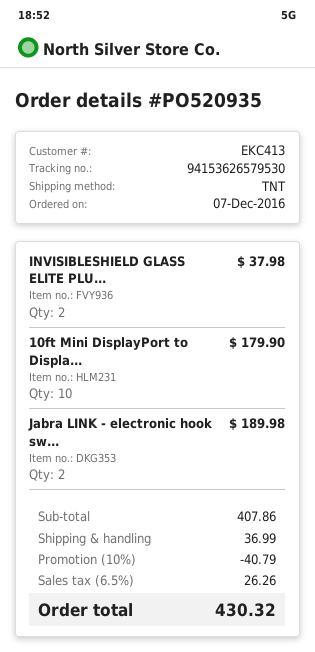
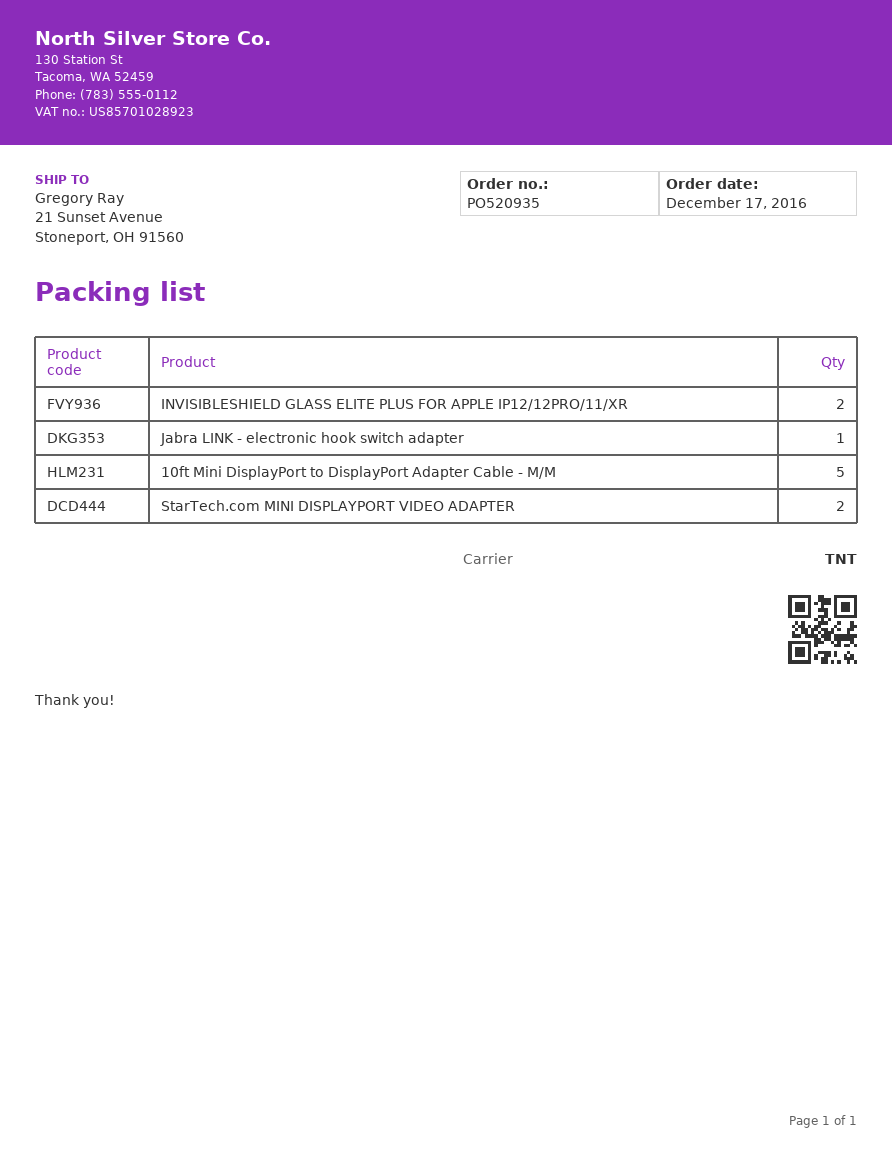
order date: 2016-12-07 -> 2016-12-17
10ft Mini DisplayPort to Displa...: 10 -> 5
Jabra LINK - electronic hook sw...: 2 -> 1
StarTech.com MINI DISPLAYPORT VIDEO ADAPTER: none -> 2

